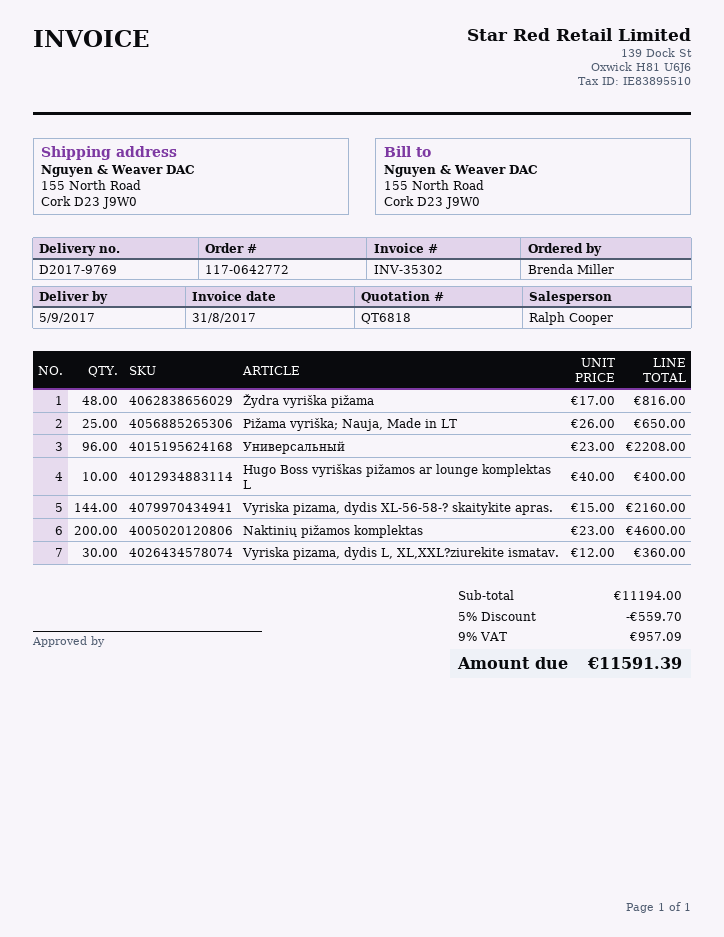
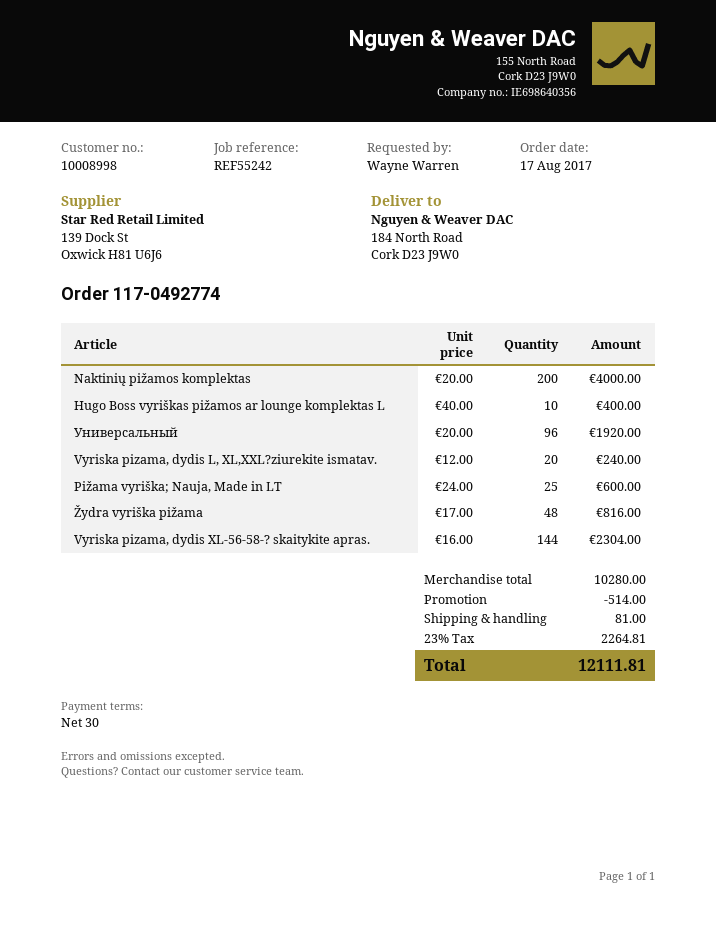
order number: 117-0642772 -> 117-0492774
ordered by: Brenda Miller -> Wayne Warren
ship to: 155 North Road, Cork D23 J9W0 -> 184 North Road, Cork D23 J9W0
Pižama vyriška; Nauja, Made in LT: 25 x 26.00 = 650.00 -> 25 x 24.00 = 600.00
Универсальный: 96 x 23.00 = 2208.00 -> 96 x 20.00 = 1920.00
Vyriska pizama, dydis XL-56-58-? skaitykite apras.: 144 x 15.00 = 2160.00 -> 144 x 16.00 = 2304.00
Naktinių pižamos komplektas: 200 x 23.00 = 4600.00 -> 200 x 20.00 = 4000.00
Vyriska pizama, dydis L, XL,XXL?ziurekite ismatav.: 30 x 12.00 = 360.00 -> 20 x 12.00 = 240.00
subtotal: 11194.00 -> 10280.00
discount: 559.70 -> 514.00
shipping: none -> 81.00
tax: 9% = 957.09 -> 23% = 2264.81
total: 11591.39 -> 12111.81

